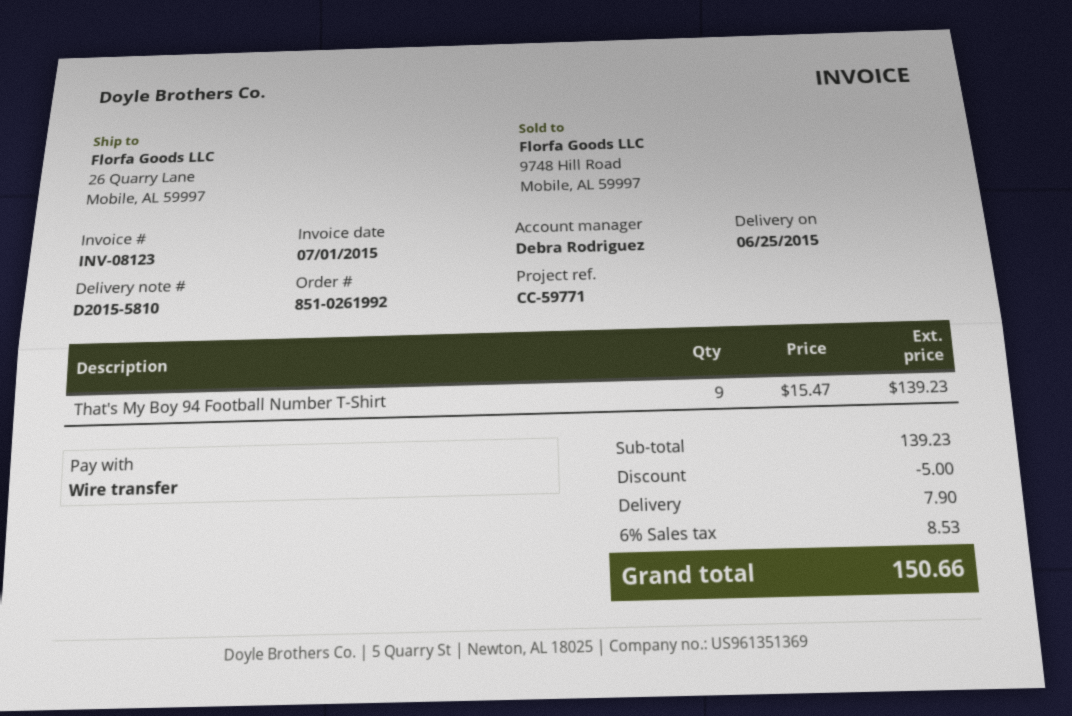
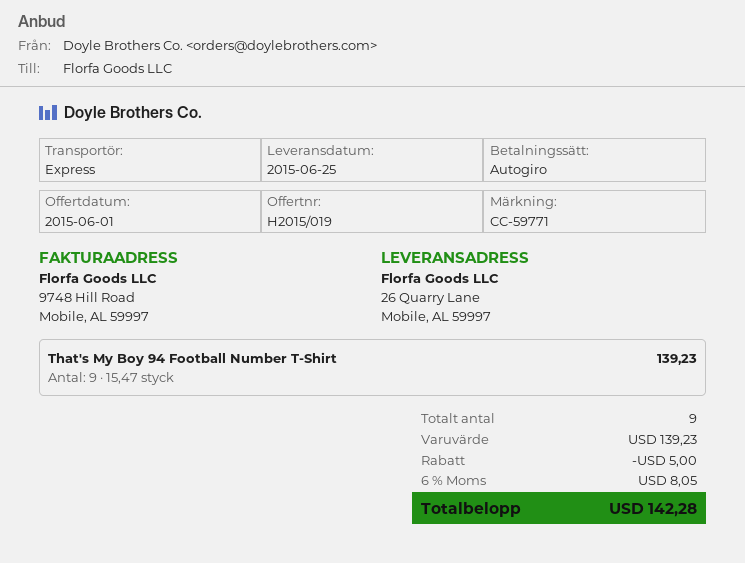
payment method: bank transfer -> direct debit
shipping: 7.90 -> none
tax: 6% = 8.53 -> 6% = 8.05
total: 150.66 -> 142.28

